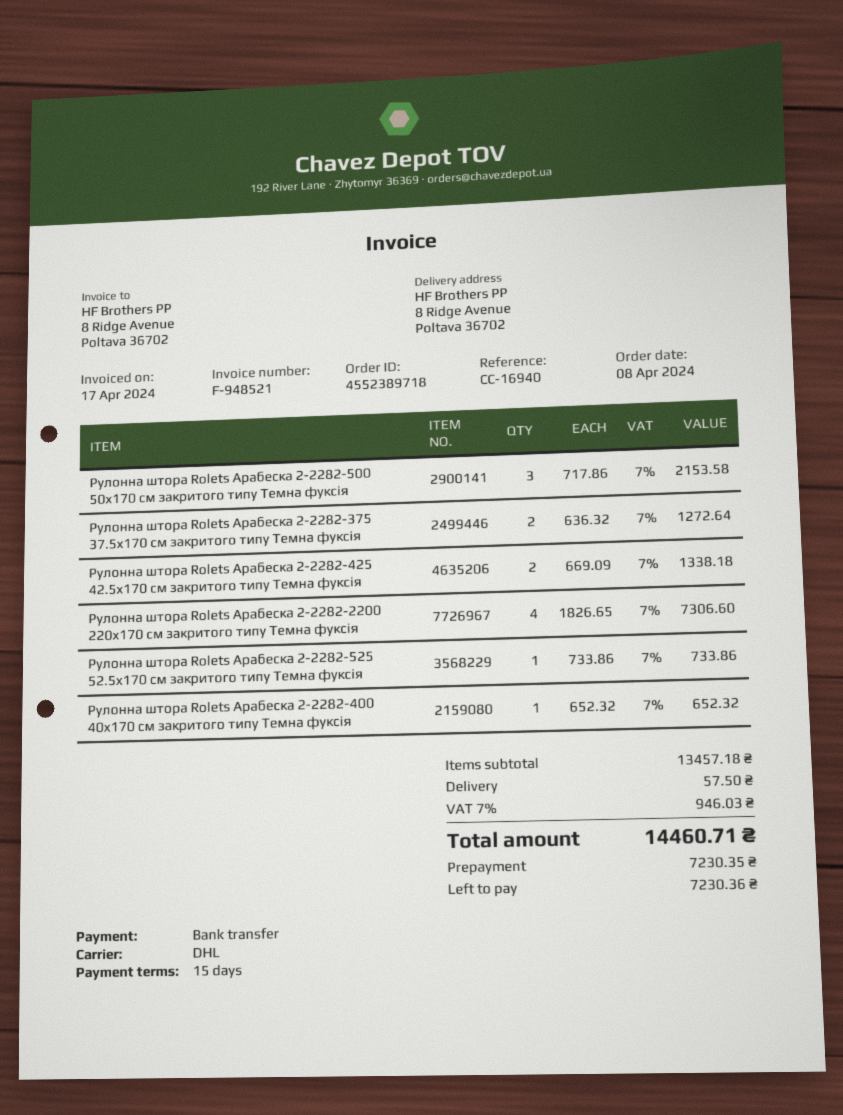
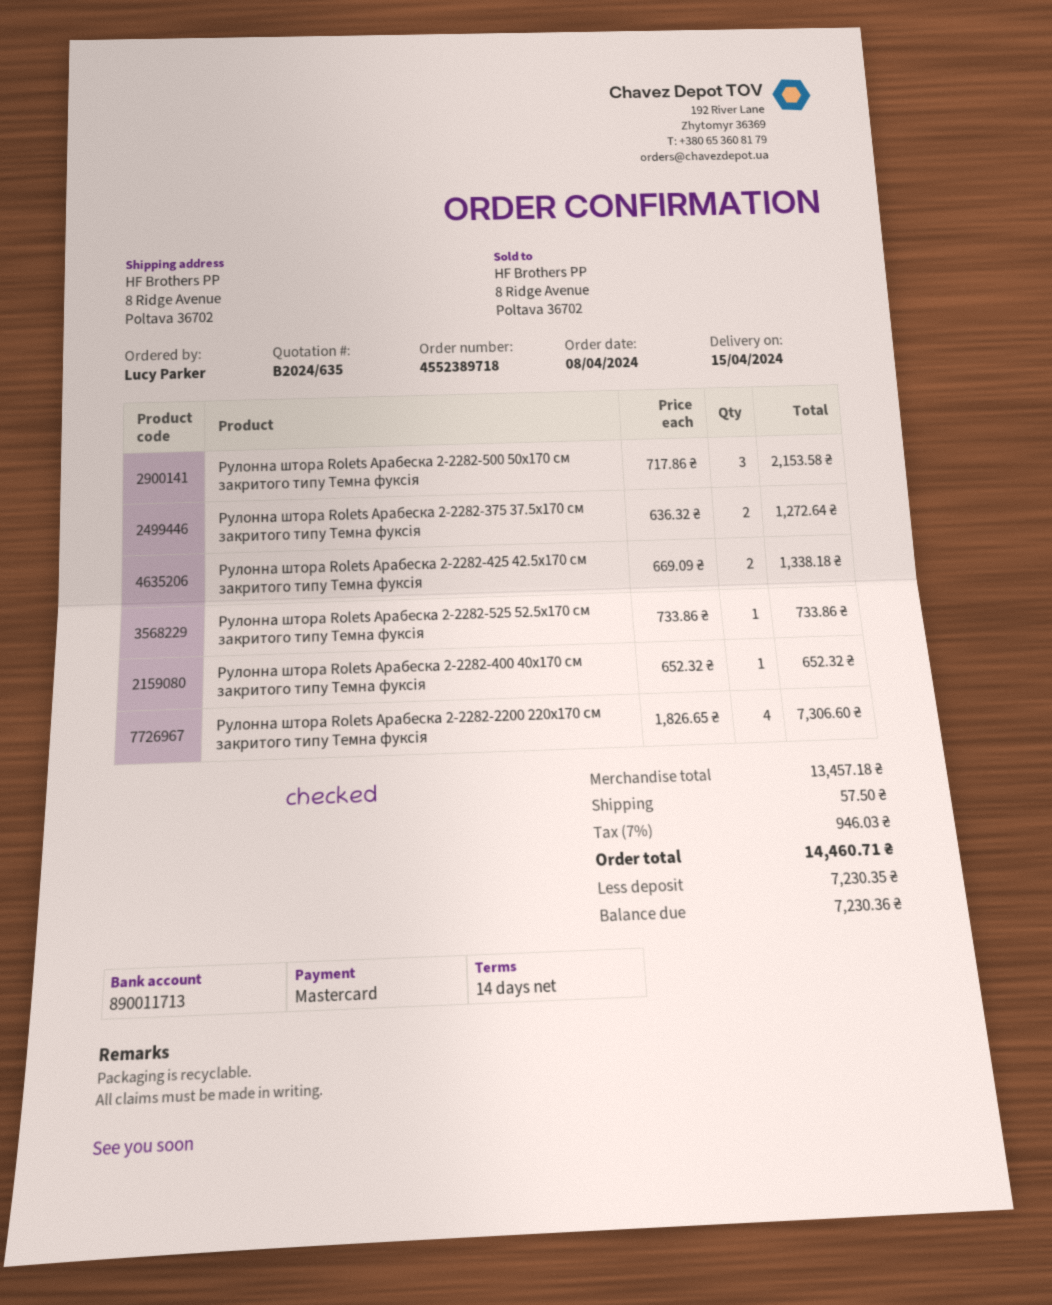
payment terms: 15 days -> 14 days
payment method: bank transfer -> Mastercard

